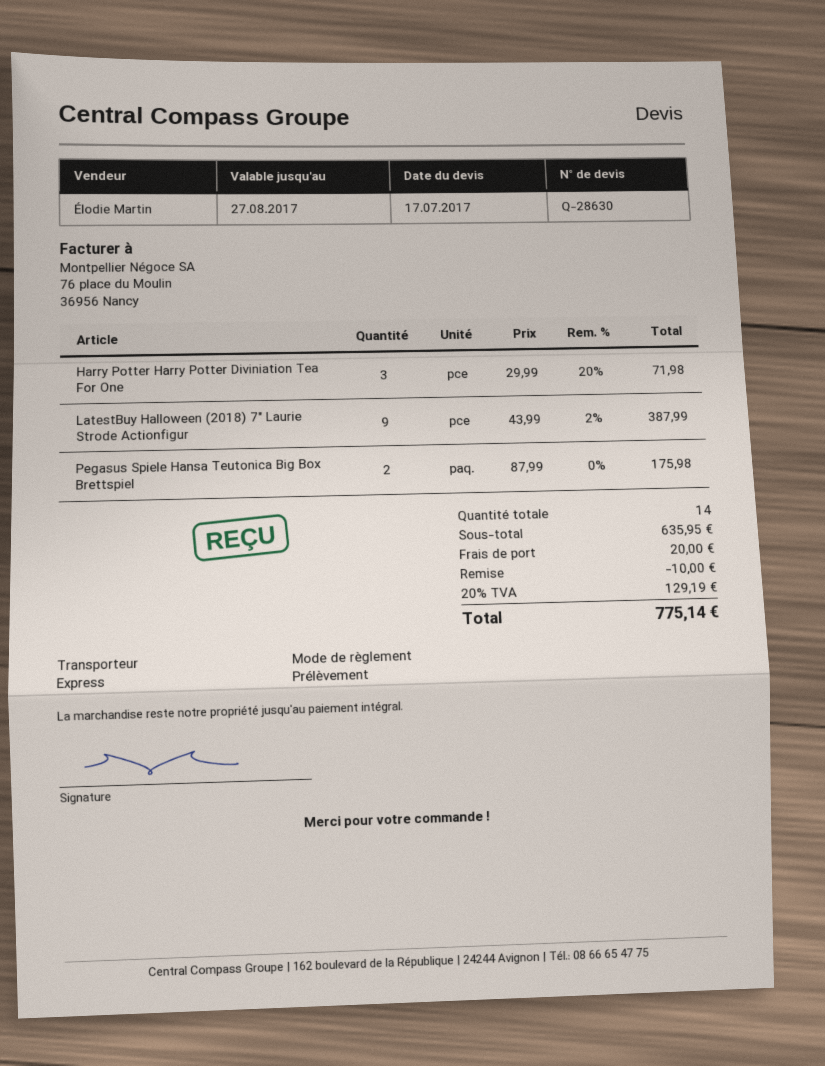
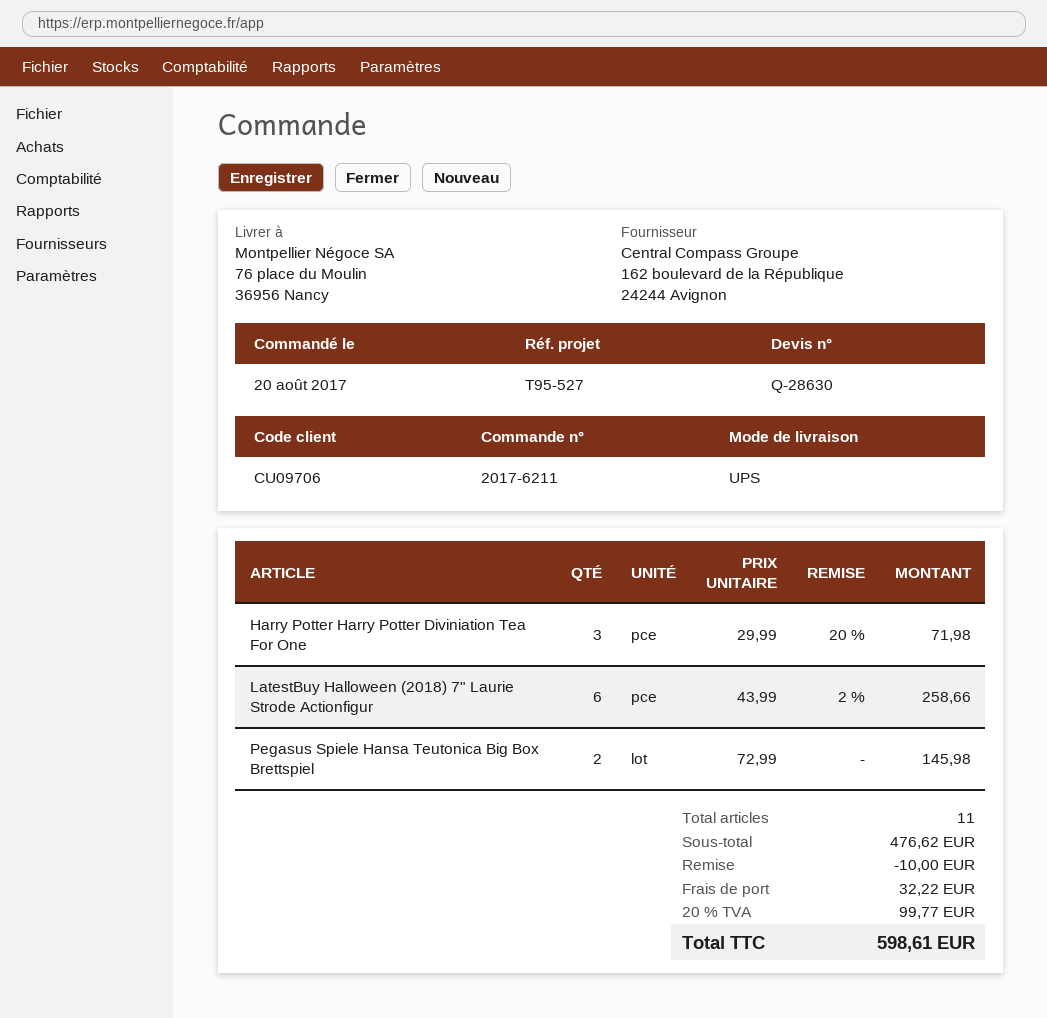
shipping method: express -> UPS
LatestBuy Halloween (2018) 7" Laurie Strode Actionfigur: 9 x 43.99 - 2% = 387.99 -> 6 x 43.99 - 2% = 258.66
Pegasus Spiele Hansa Teutonica Big Box Brettspiel: 2 x 87.99 = 175.98 -> 2 x 72.99 = 145.98
total quantity: 14 -> 11
subtotal: 635.95 -> 476.62
shipping: 20.00 -> 32.22
tax: 20% = 129.19 -> 20% = 99.77
total: 775.14 -> 598.61

